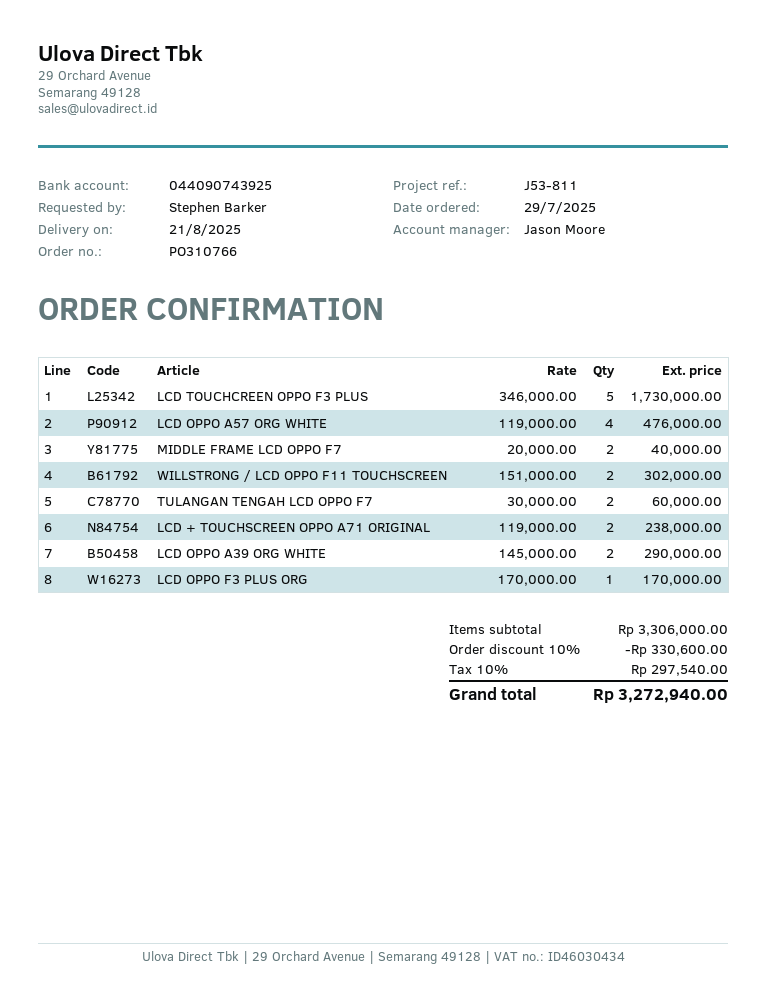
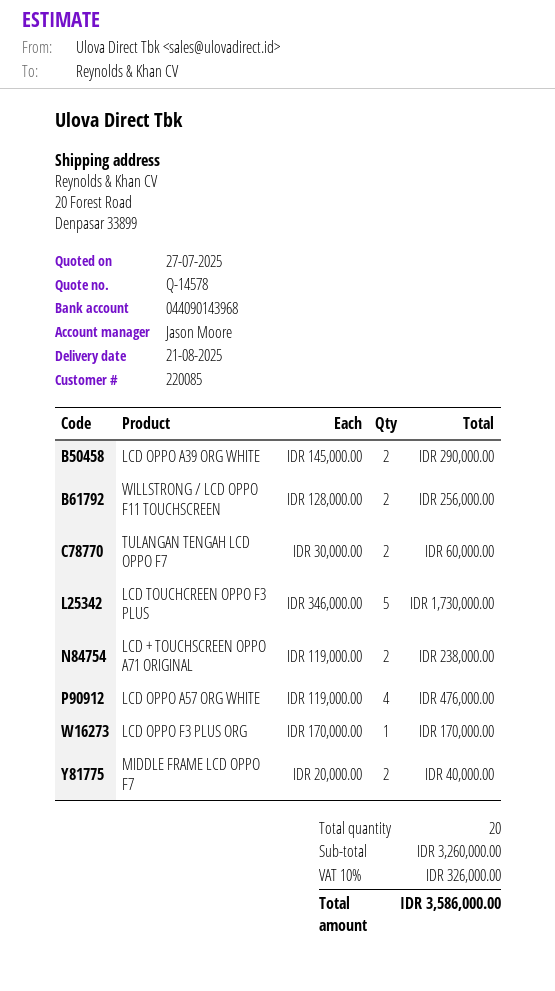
bank account: 044090743925 -> 044090143968
WILLSTRONG / LCD OPPO F11 TOUCHSCREEN: 2 x 151000.00 = 302000.00 -> 2 x 128000.00 = 256000.00
subtotal: 3306000.00 -> 3260000.00
discount: 10% = 330600.00 -> none
tax: 10% = 297540.00 -> 10% = 326000.00
total: 3272940.00 -> 3586000.00

